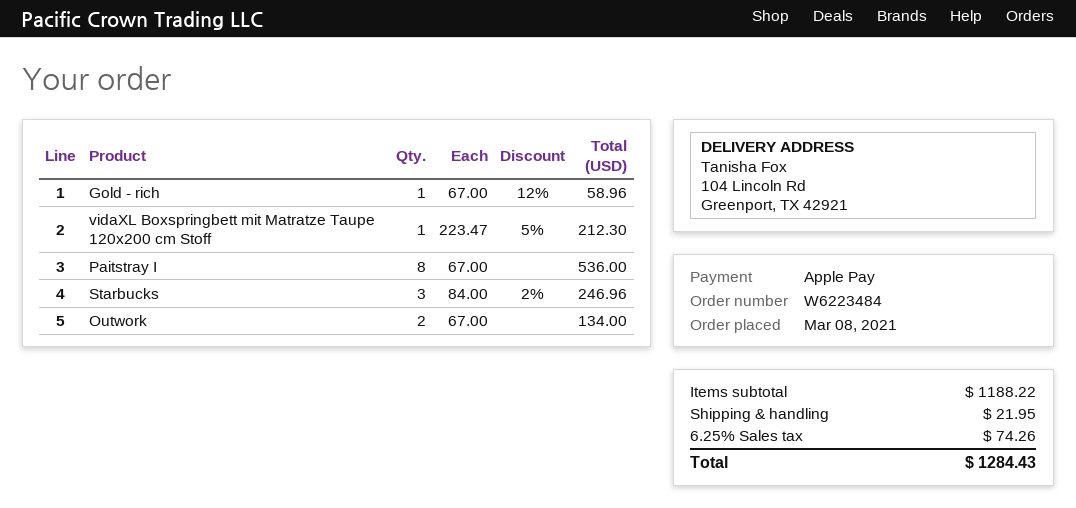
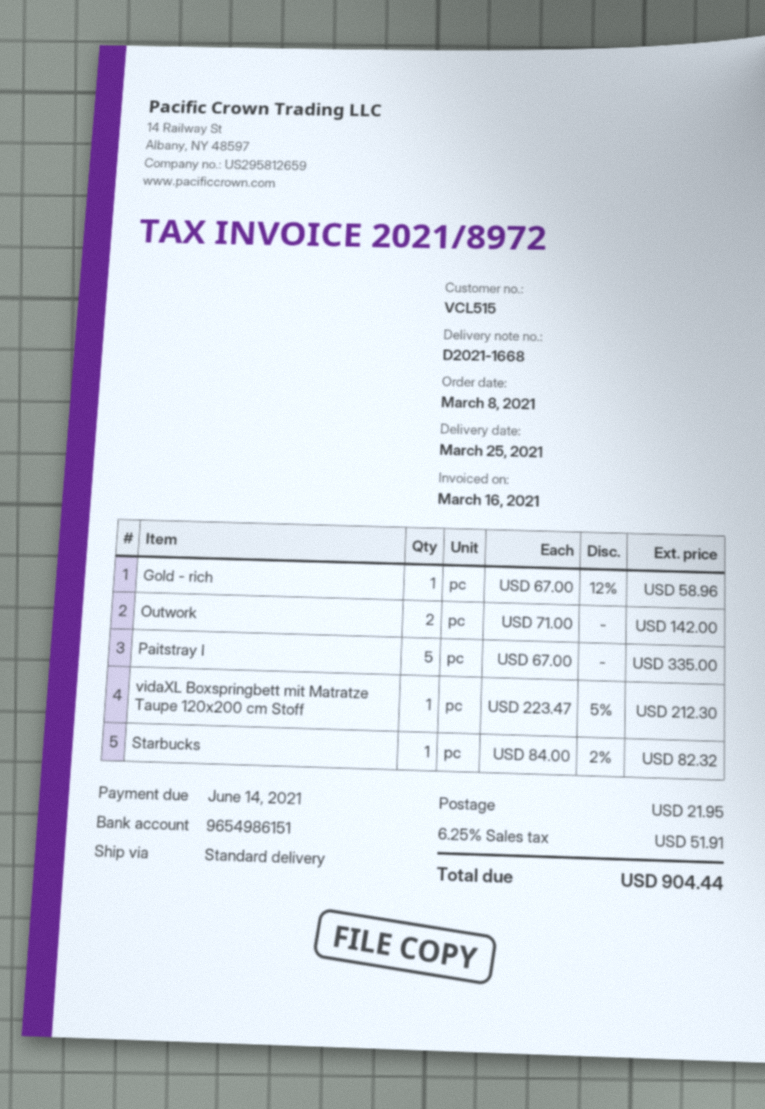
Paitstray I: 8 x 67.00 = 536.00 -> 5 x 67.00 = 335.00
Starbucks: 3 x 84.00 - 2% = 246.96 -> 1 x 84.00 - 2% = 82.32
Outwork: 2 x 67.00 = 134.00 -> 2 x 71.00 = 142.00
tax: 6.25% = 74.26 -> 6.25% = 51.91
total: 1284.43 -> 904.44

